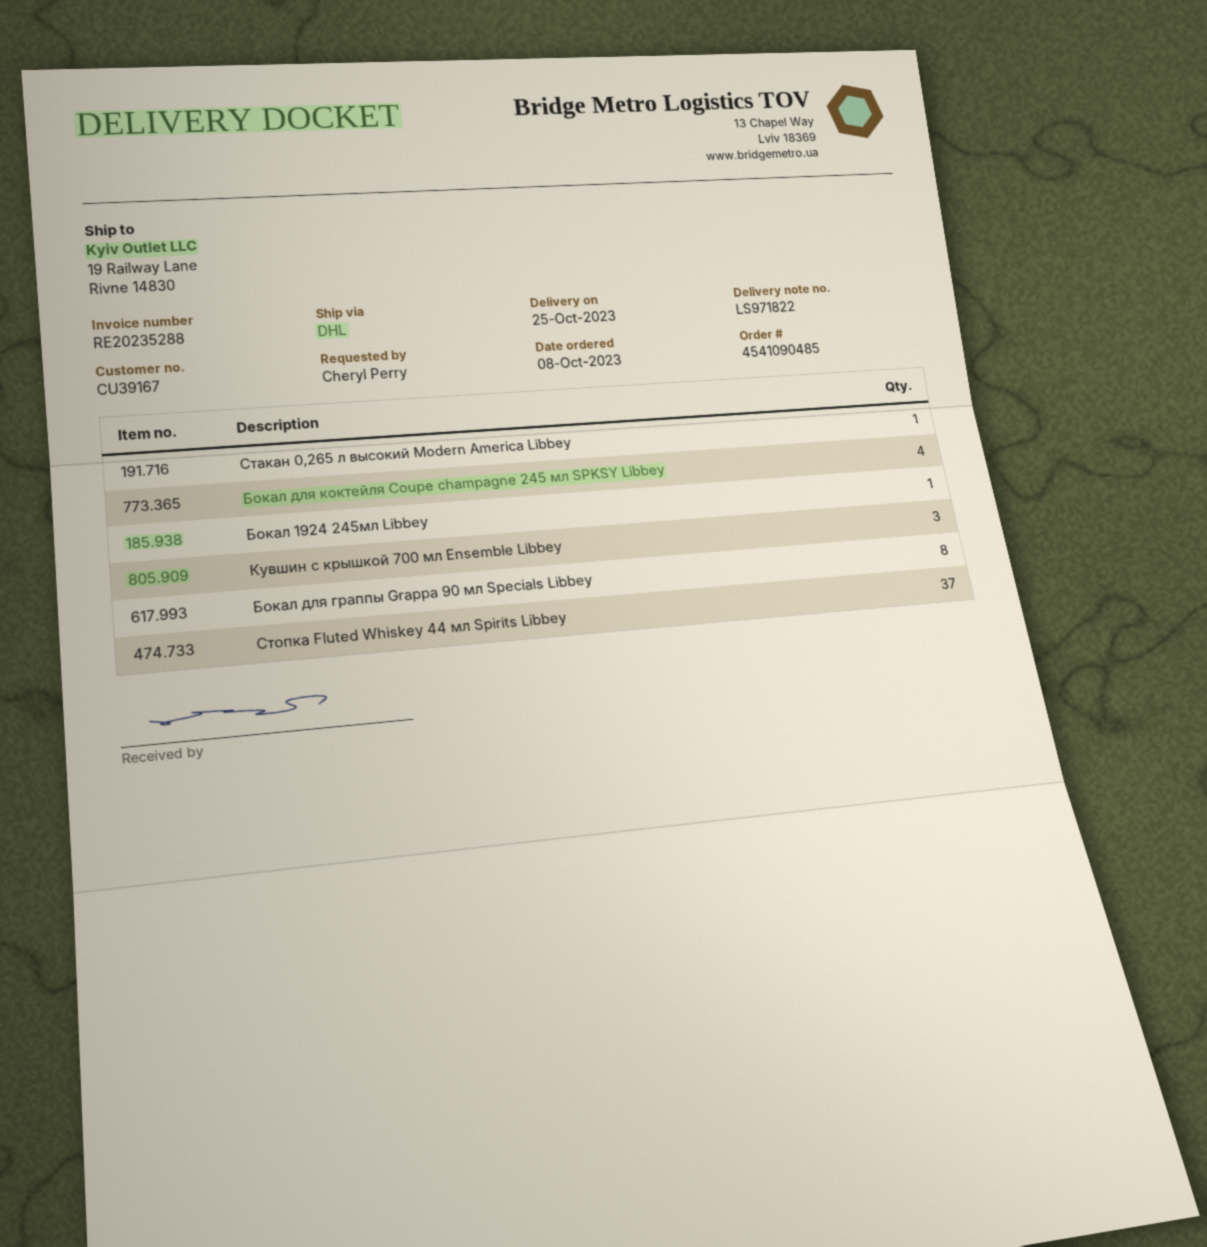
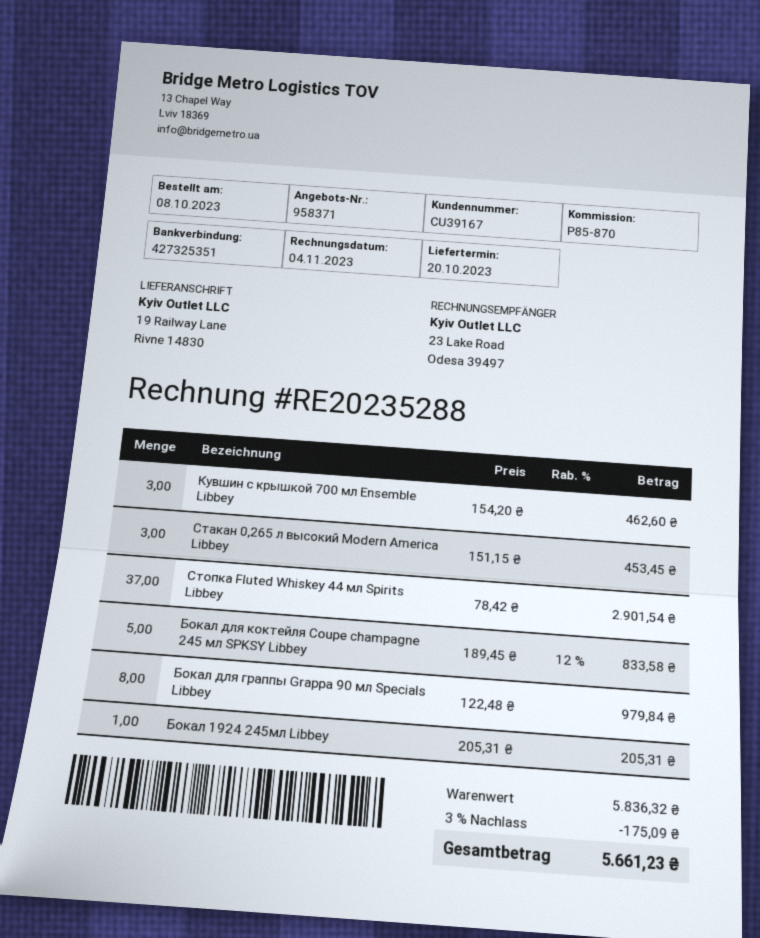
delivery date: 2023-10-25 -> 2023-10-20
Стакан 0,265 л высокий Modern America Libbey: 1 -> 3
Бокал для коктейля Coupe champagne 245 мл SPKSY Libbey: 4 -> 5

